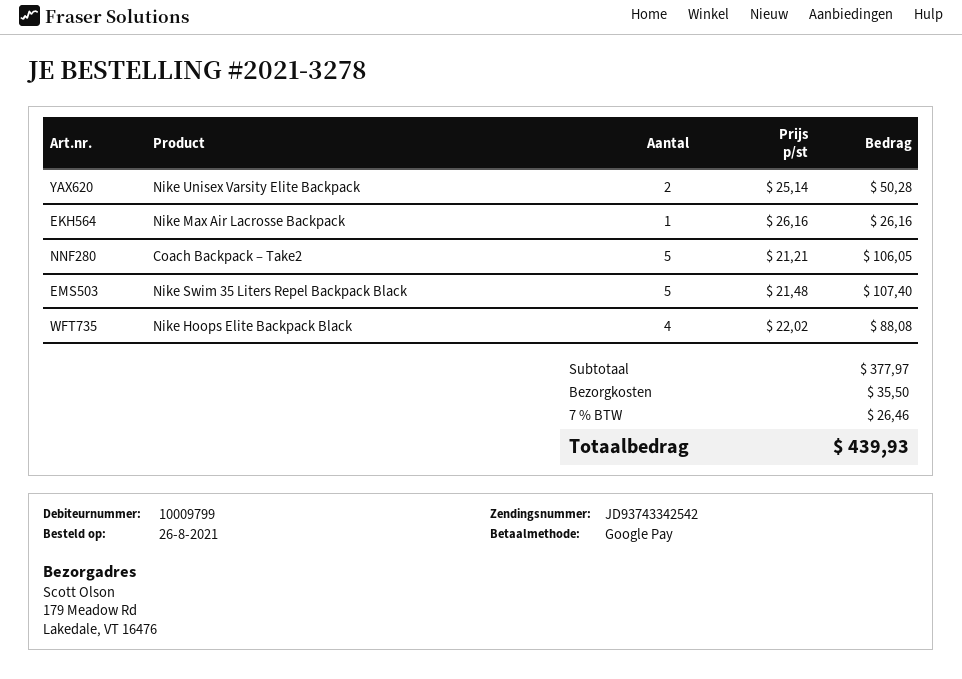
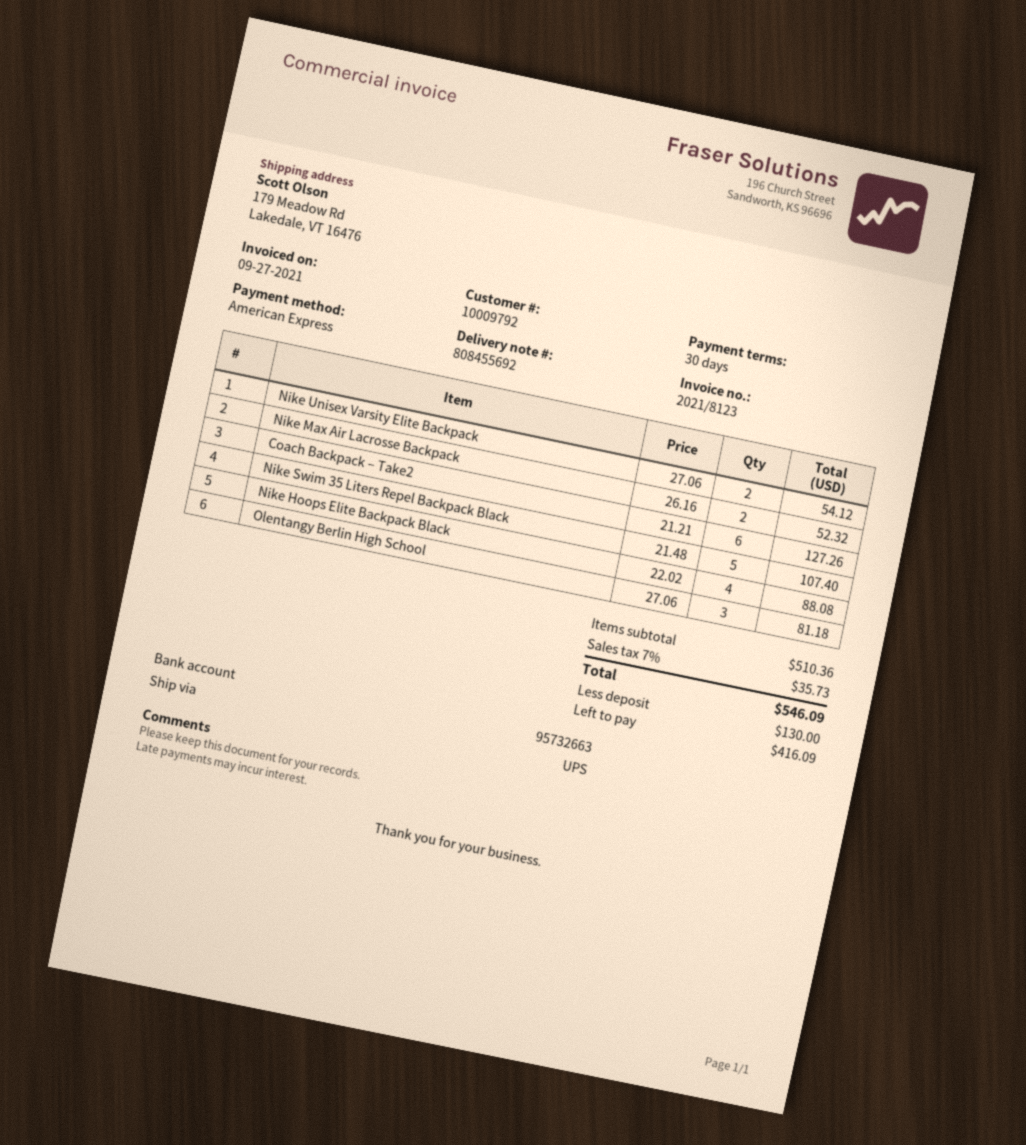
customer number: 10009799 -> 10009792
payment method: Google Pay -> American Express
Nike Unisex Varsity Elite Backpack: 2 x 25.14 = 50.28 -> 2 x 27.06 = 54.12
Nike Max Air Lacrosse Backpack: 1 x 26.16 = 26.16 -> 2 x 26.16 = 52.32
Coach Backpack – Take2: 5 x 21.21 = 106.05 -> 6 x 21.21 = 127.26
Olentangy Berlin High School: none -> 3 x 27.06 = 81.18
subtotal: 377.97 -> 510.36
shipping: 35.50 -> none
tax: 7% = 26.46 -> 7% = 35.73
total: 439.93 -> 546.09

